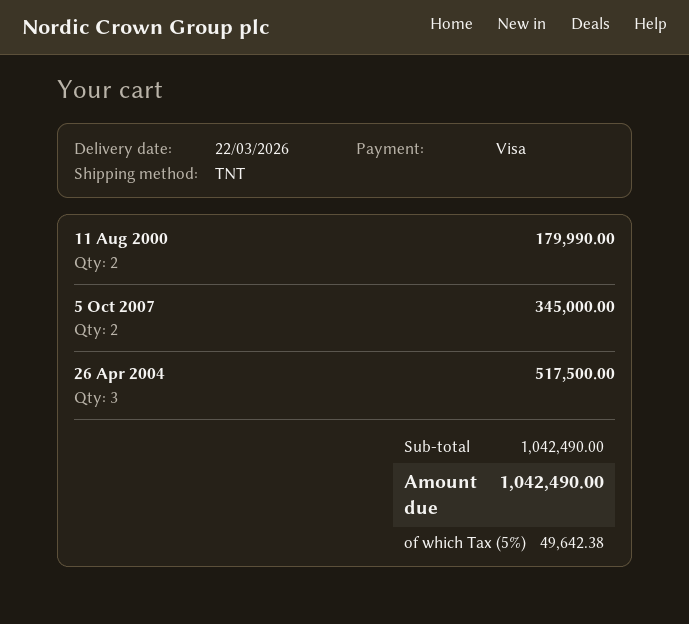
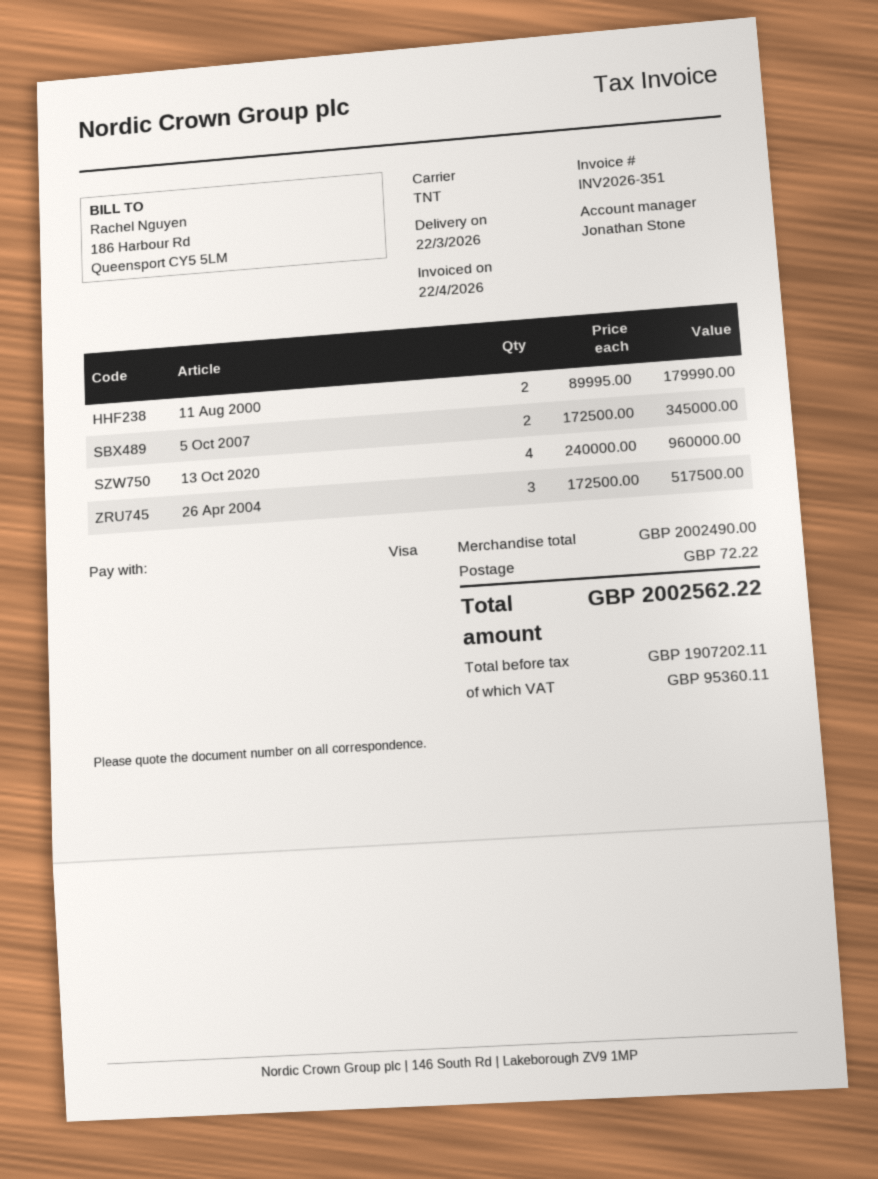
13 Oct 2020: none -> 4 for 960000.00
subtotal: 1042490.00 -> 2002490.00
shipping: none -> 72.22
tax: 49642.38 -> 95360.11
total: 1042490.00 -> 2002562.22

